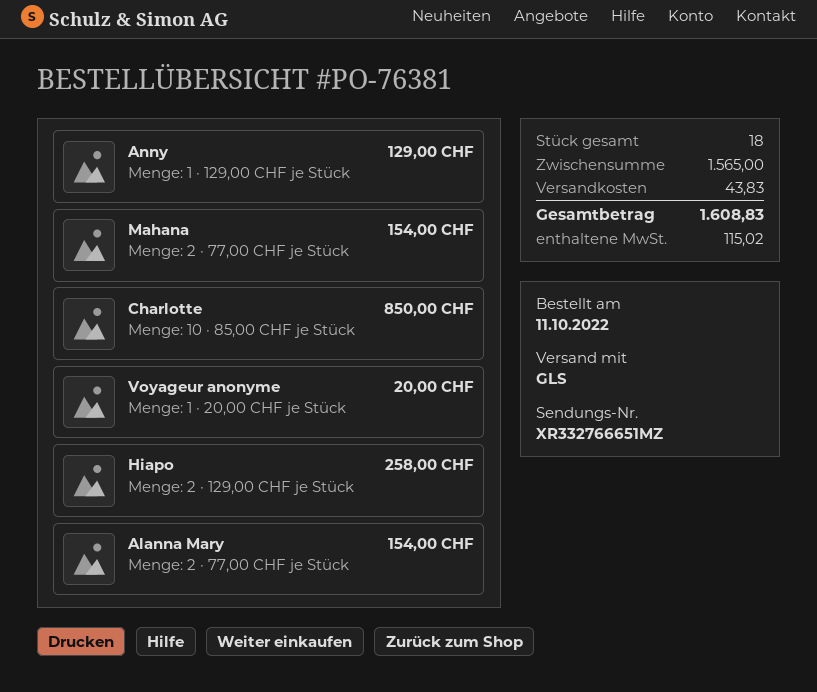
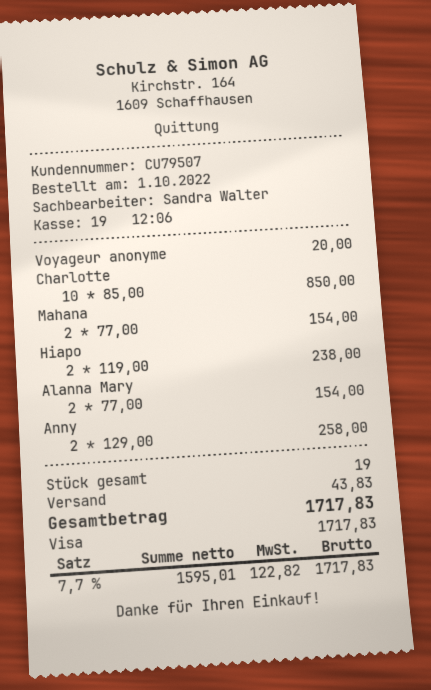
order date: 2022-10-11 -> 2022-10-01
Anny: 1 x 129.00 = 129.00 -> 2 x 129.00 = 258.00
Hiapo: 2 x 129.00 = 258.00 -> 2 x 119.00 = 238.00
total quantity: 18 -> 19
tax: 115.02 -> 122.82
total: 1608.83 -> 1717.83

